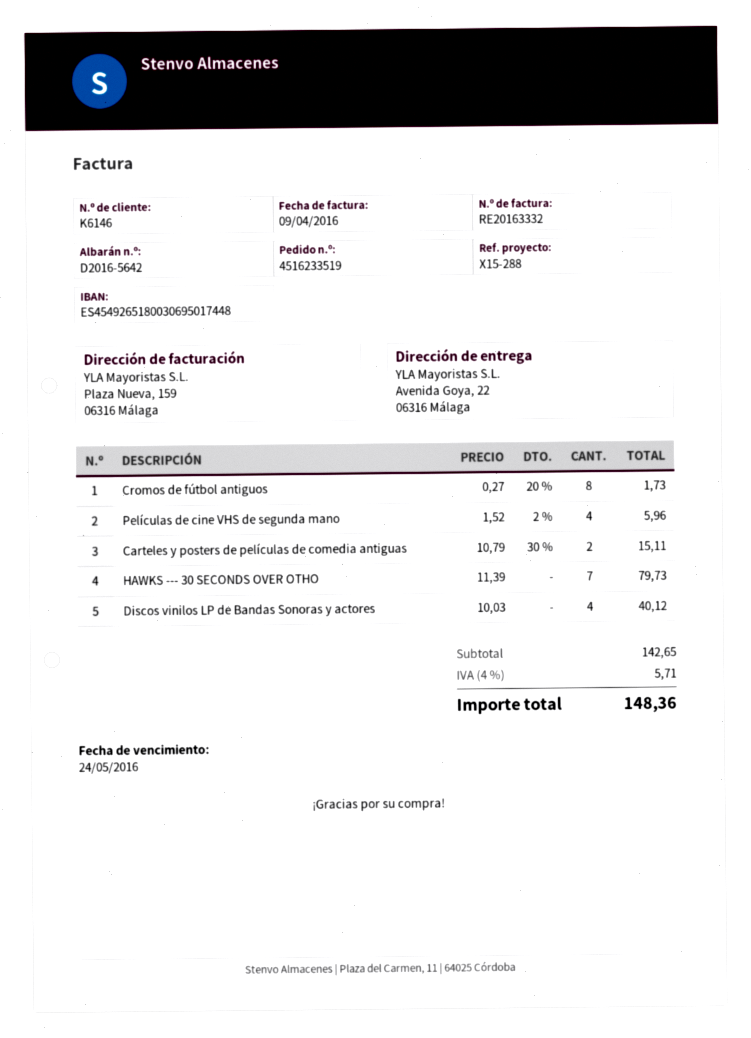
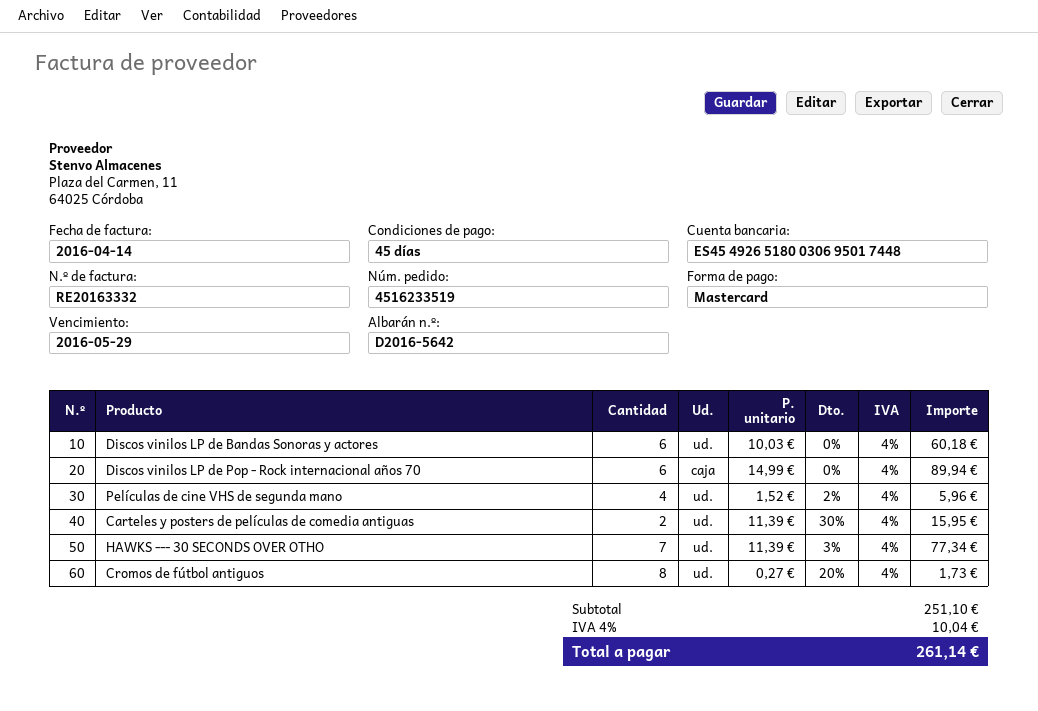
invoice date: 2016-04-09 -> 2016-04-14
due date: 2016-05-24 -> 2016-05-29
Carteles y posters de películas de comedia antiguas: 2 x 10.79 - 30% = 15.11 -> 2 x 11.39 - 30% = 15.95
HAWKS --- 30 SECONDS OVER OTHO: 7 x 11.39 = 79.73 -> 7 x 11.39 - 3% = 77.34
Discos vinilos LP de Bandas Sonoras y actores: 4 x 10.03 = 40.12 -> 6 x 10.03 = 60.18
Discos vinilos LP de Pop - Rock internacional años 70: none -> 6 x 14.99 = 89.94
subtotal: 142.65 -> 251.10
tax: 4% = 5.71 -> 4% = 10.04
total: 148.36 -> 261.14

